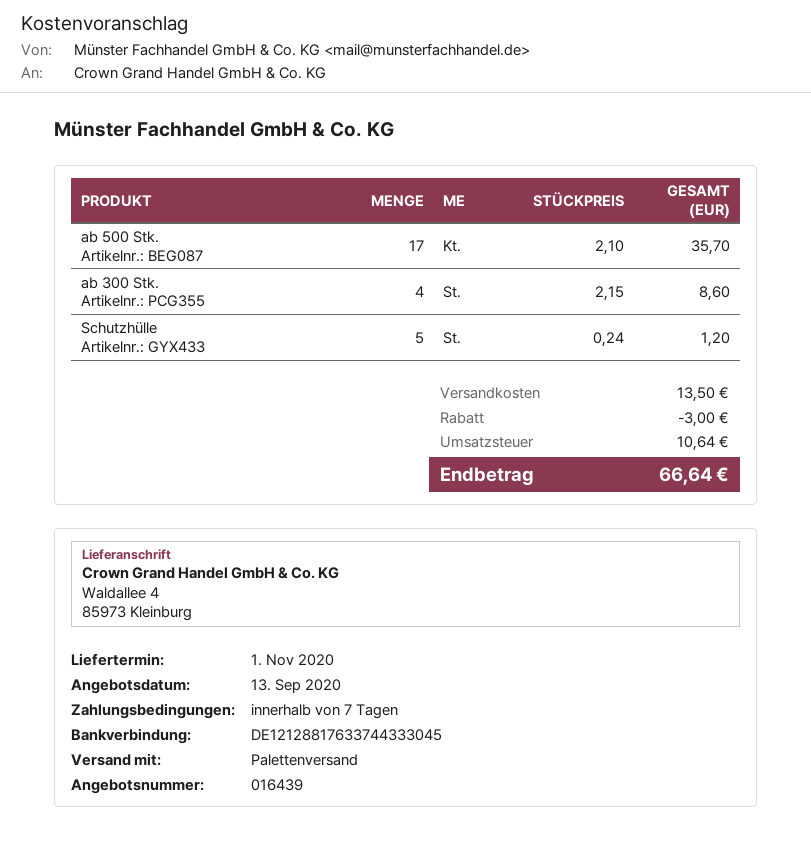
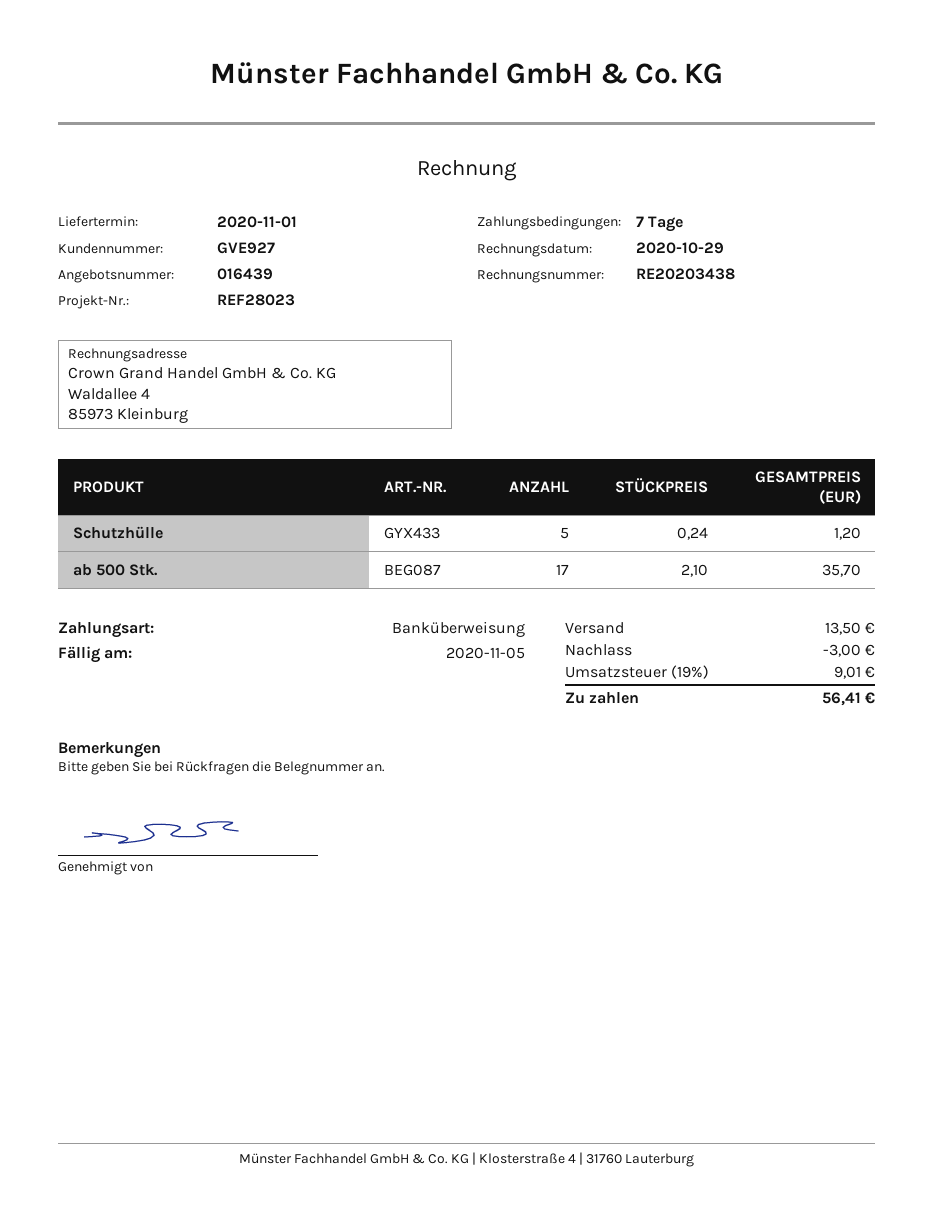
ab 300 Stk.: 4 x 2.15 = 8.60 -> none
tax: 10.64 -> 9.01
total: 66.64 -> 56.41

